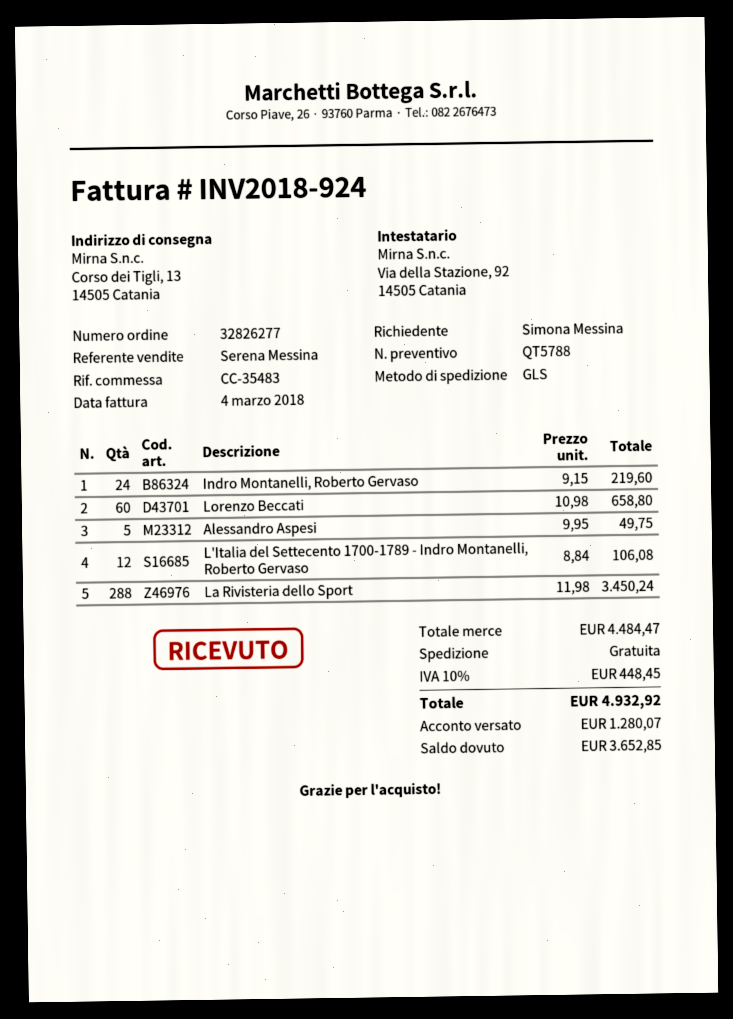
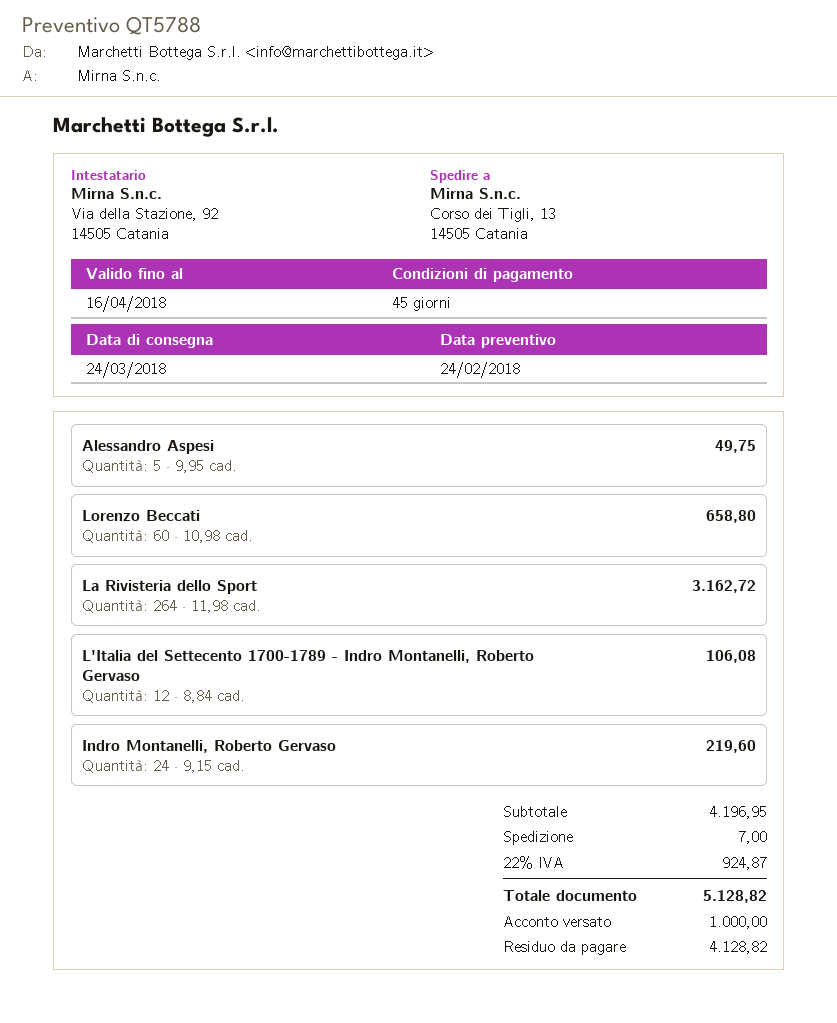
La Rivisteria dello Sport: 288 x 11.98 = 3450.24 -> 264 x 11.98 = 3162.72
subtotal: 4484.47 -> 4196.95
shipping: 0.00 -> 7.00
tax: 10% = 448.45 -> 22% = 924.87
total: 4932.92 -> 5128.82
deposit: 1280.07 -> 1000.00
balance: 3652.85 -> 4128.82

